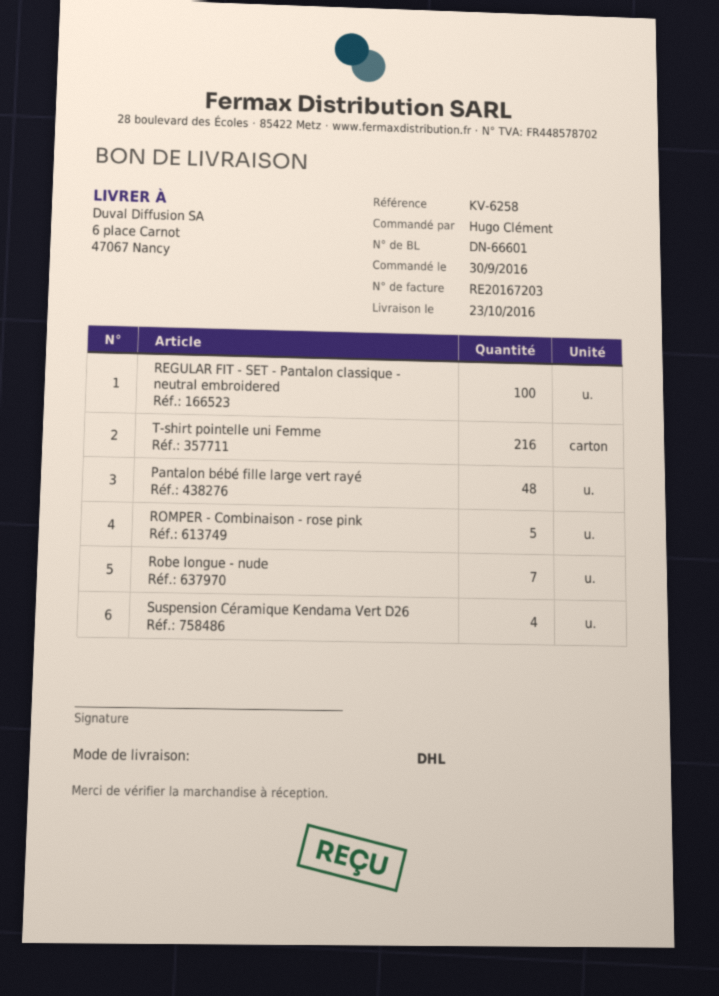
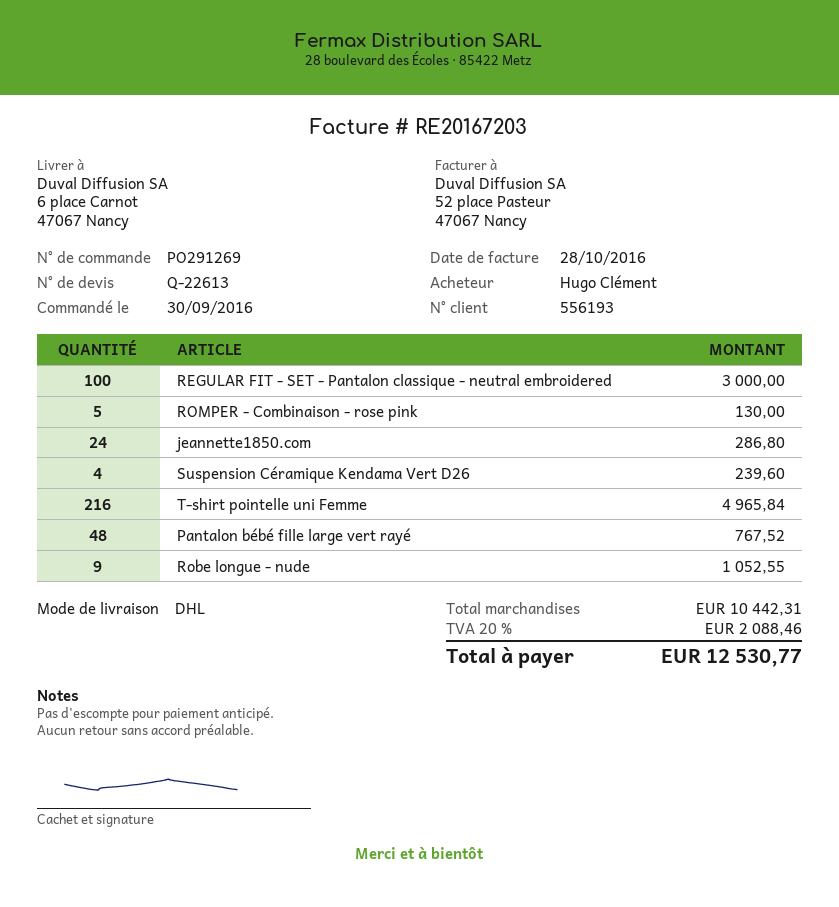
Robe longue - nude: 7 -> 9
jeannette1850.com: none -> 24

